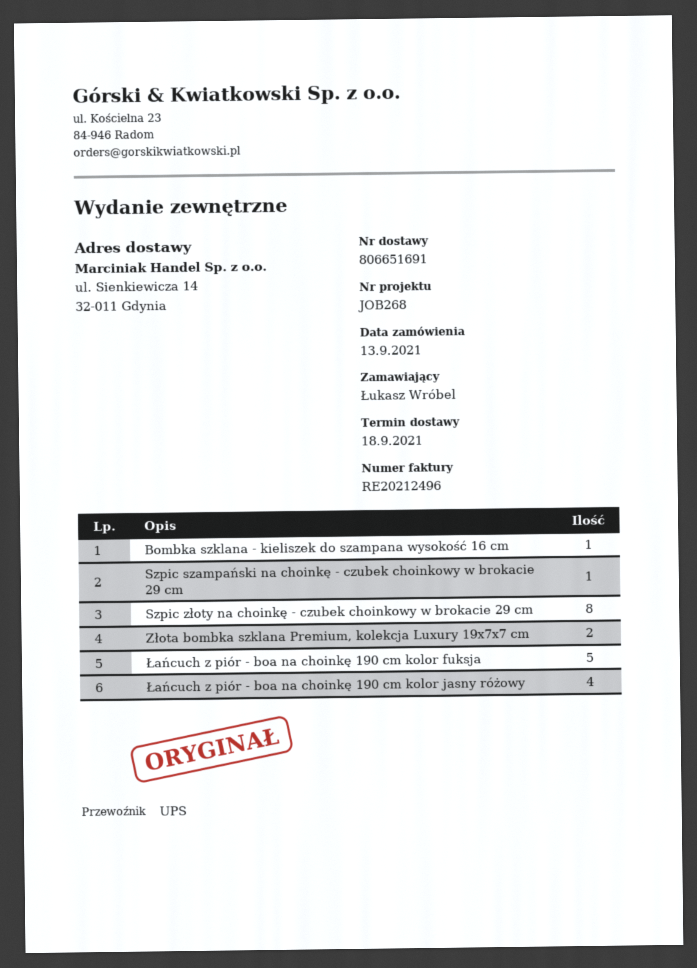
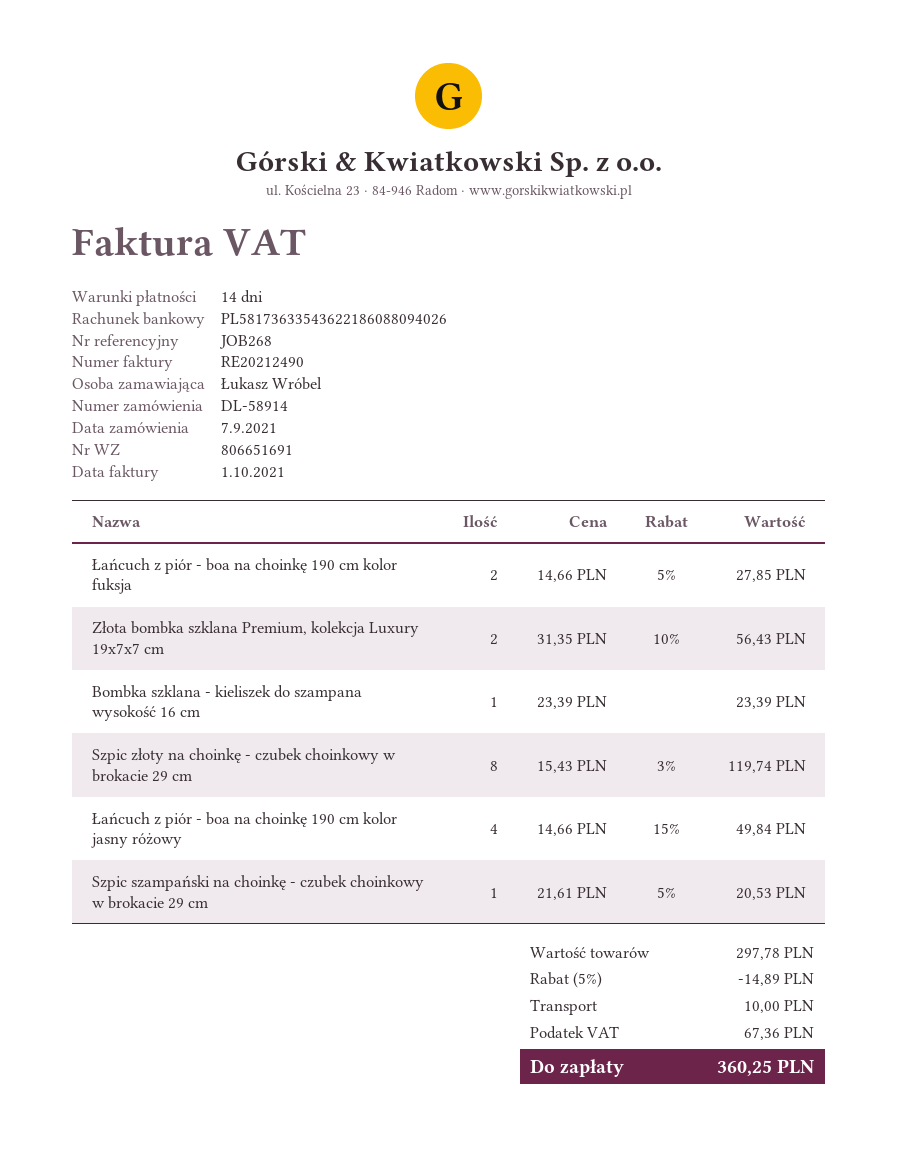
order date: 2021-09-13 -> 2021-09-07
invoice number: RE20212496 -> RE20212490
Łańcuch z piór - boa na choinkę 190 cm kolor fuksja: 5 -> 2

